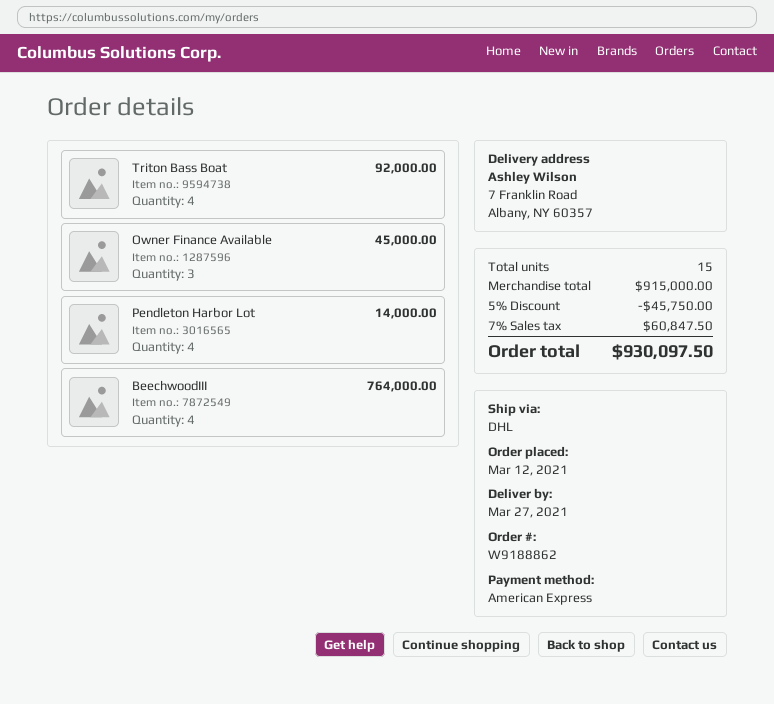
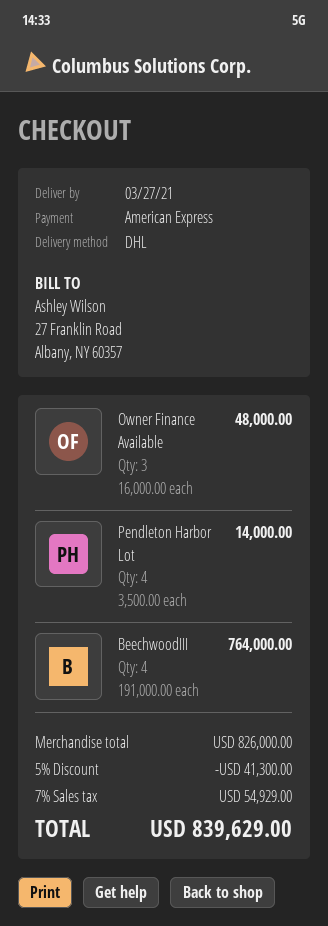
Triton Bass Boat: 4 for 92000.00 -> none
Owner Finance Available: 3 for 45000.00 -> 3 for 48000.00
subtotal: 915000.00 -> 826000.00
discount: 5% = 45750.00 -> 5% = 41300.00
tax: 7% = 60847.50 -> 7% = 54929.00
total: 930097.50 -> 839629.00

